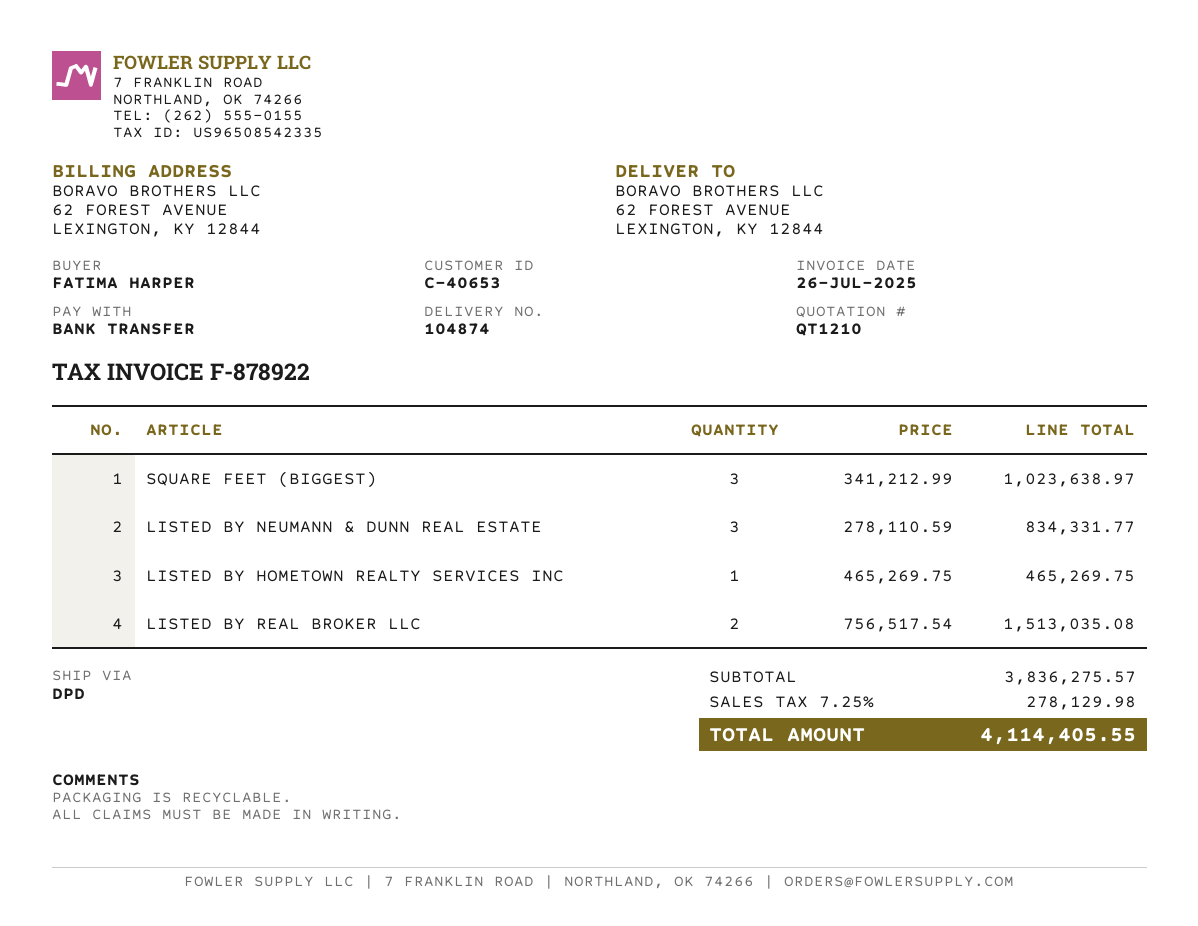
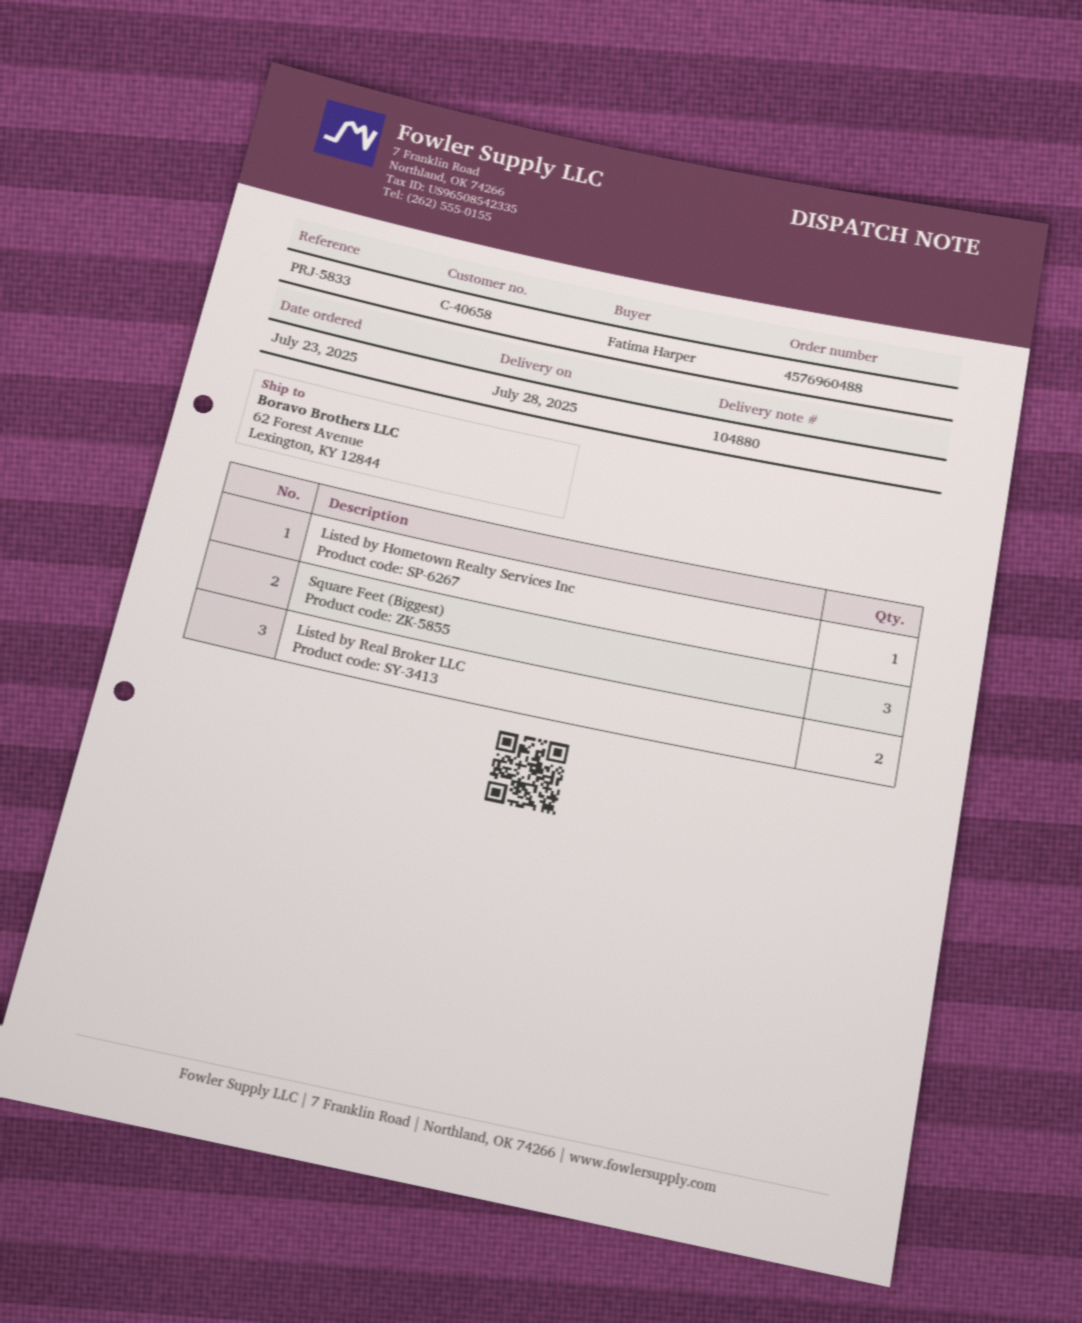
delivery note number: 104874 -> 104880
customer number: C-40653 -> C-40658
LISTED BY NEUMANN & DUNN REAL ESTATE: 3 -> none

